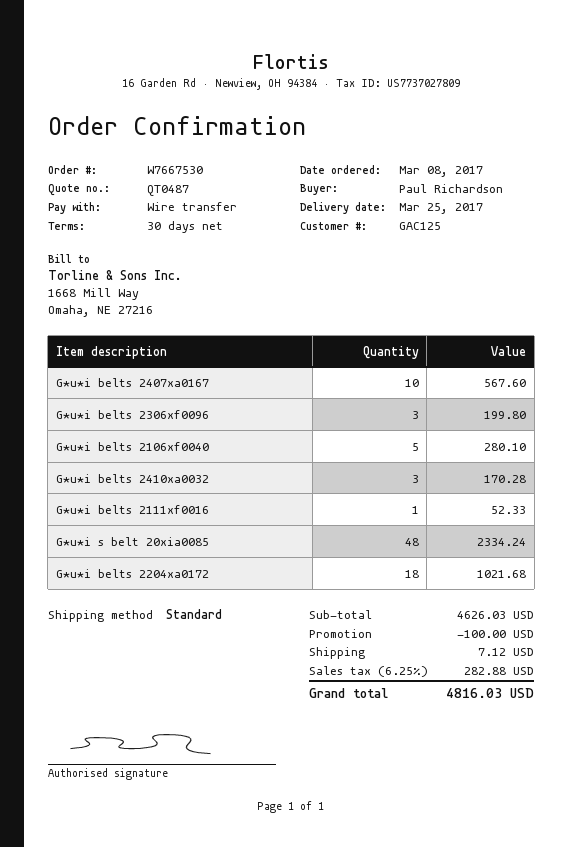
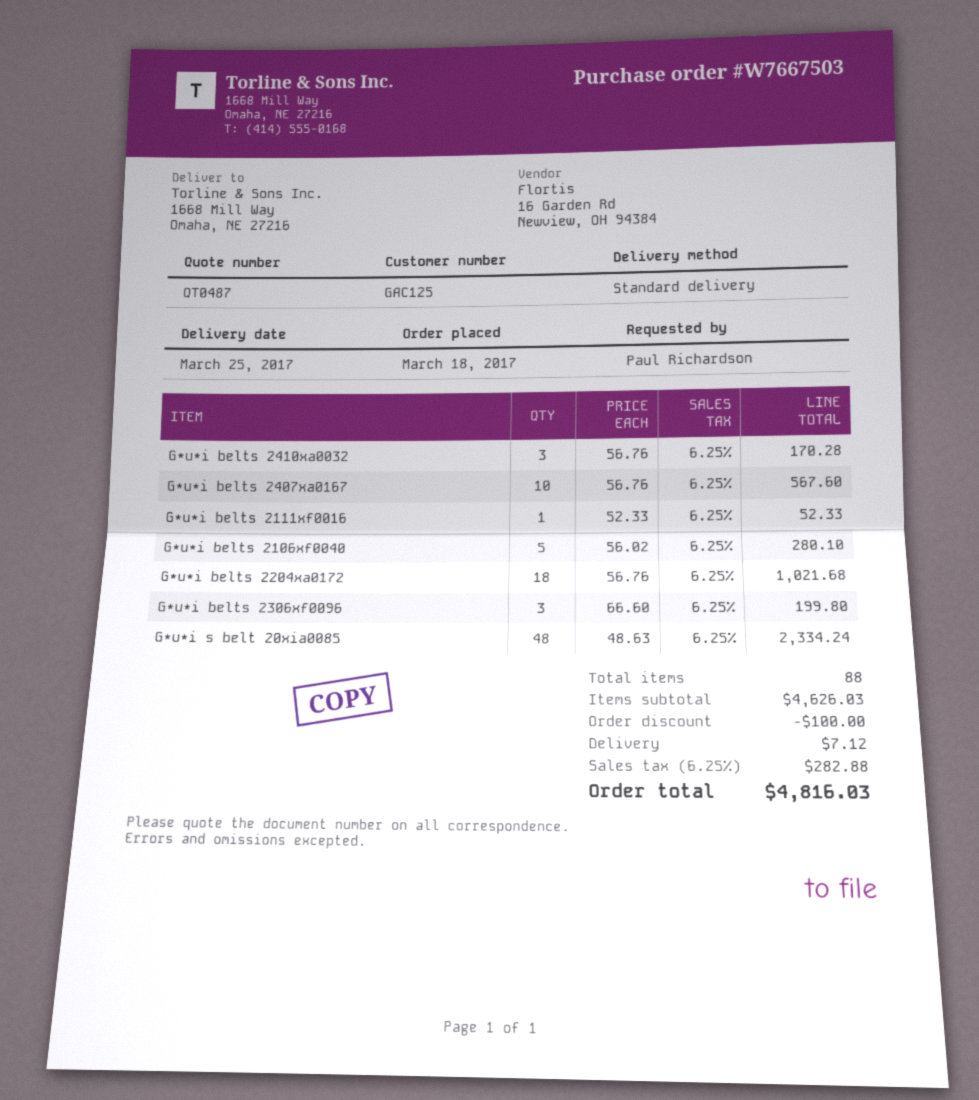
order number: W7667530 -> W7667503
order date: 2017-03-08 -> 2017-03-18

